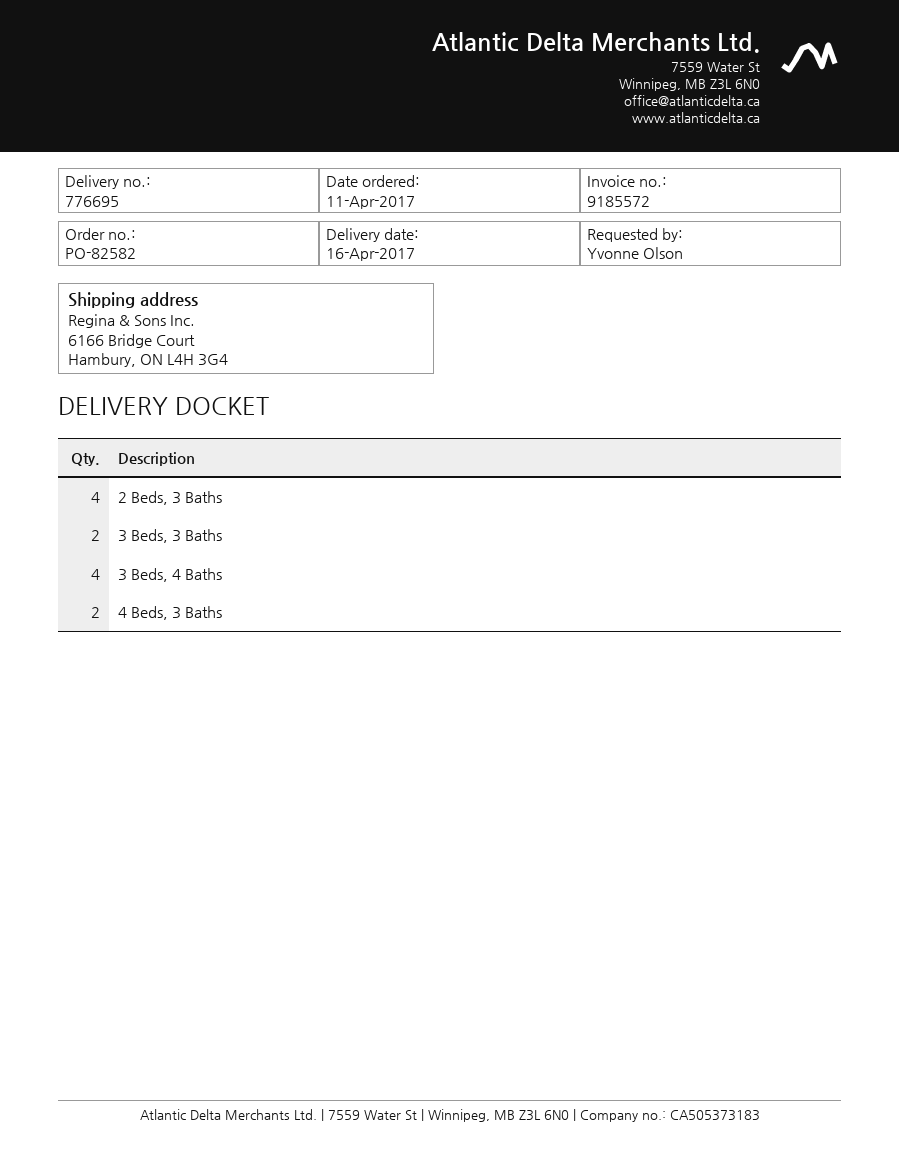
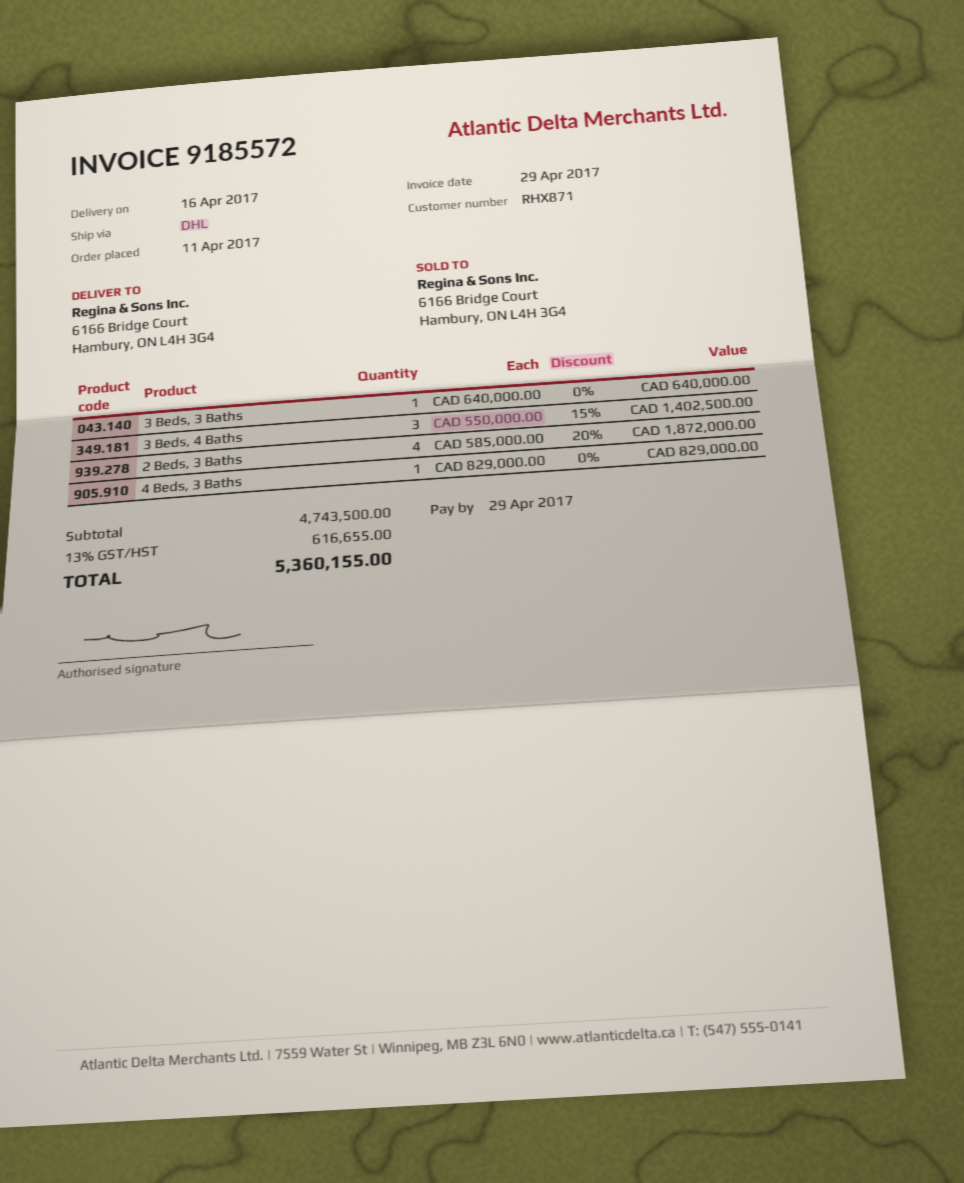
3 Beds, 3 Baths: 2 -> 1
3 Beds, 4 Baths: 4 -> 3
4 Beds, 3 Baths: 2 -> 1

